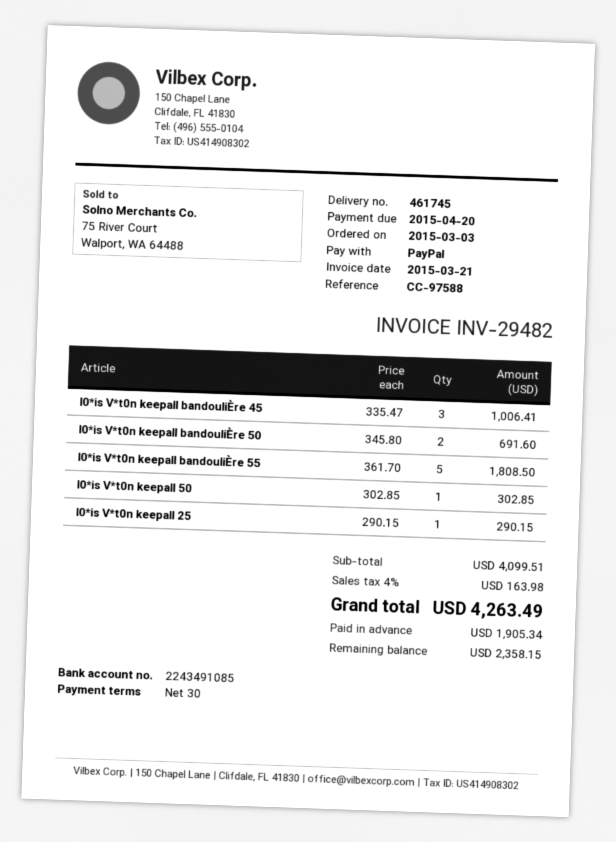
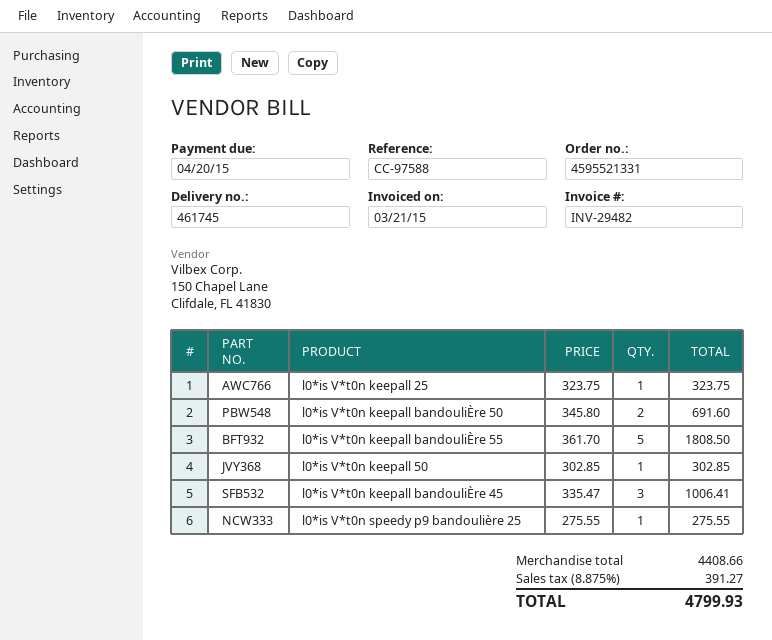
l0*is V*t0n keepall 25: 1 x 290.15 = 290.15 -> 1 x 323.75 = 323.75
l0*is V*t0n speedy p9 bandoulière 25: none -> 1 x 275.55 = 275.55
subtotal: 4099.51 -> 4408.66
tax: 4% = 163.98 -> 8.875% = 391.27
total: 4263.49 -> 4799.93

